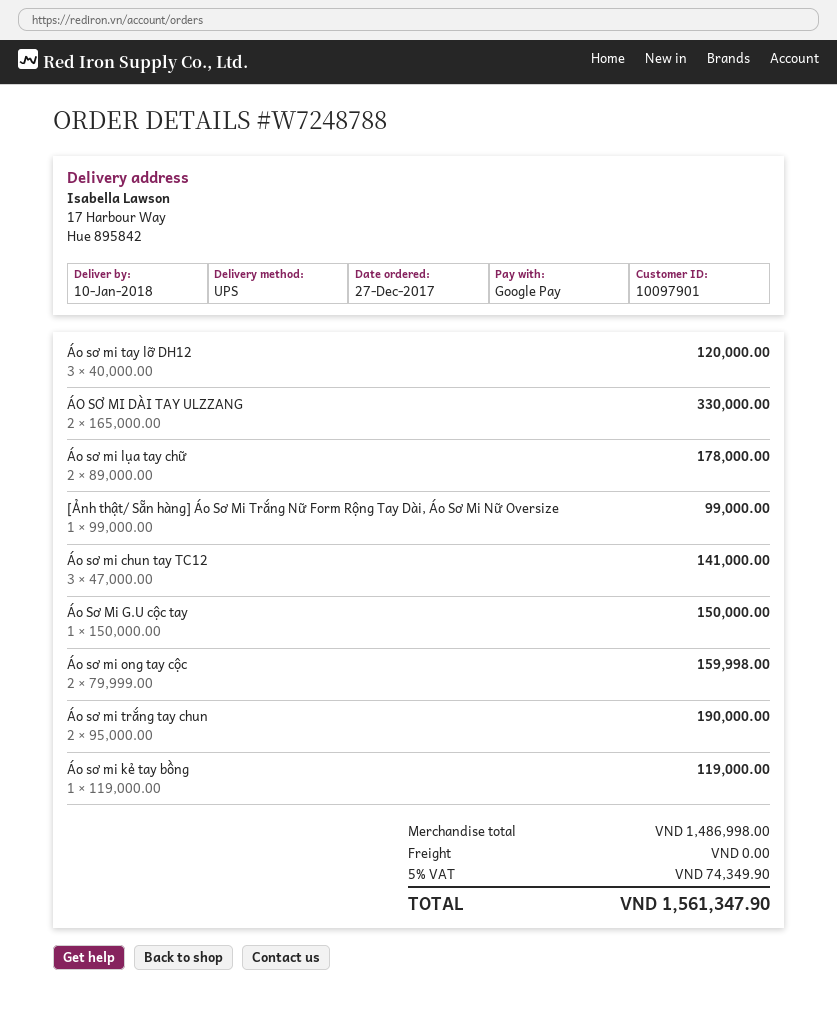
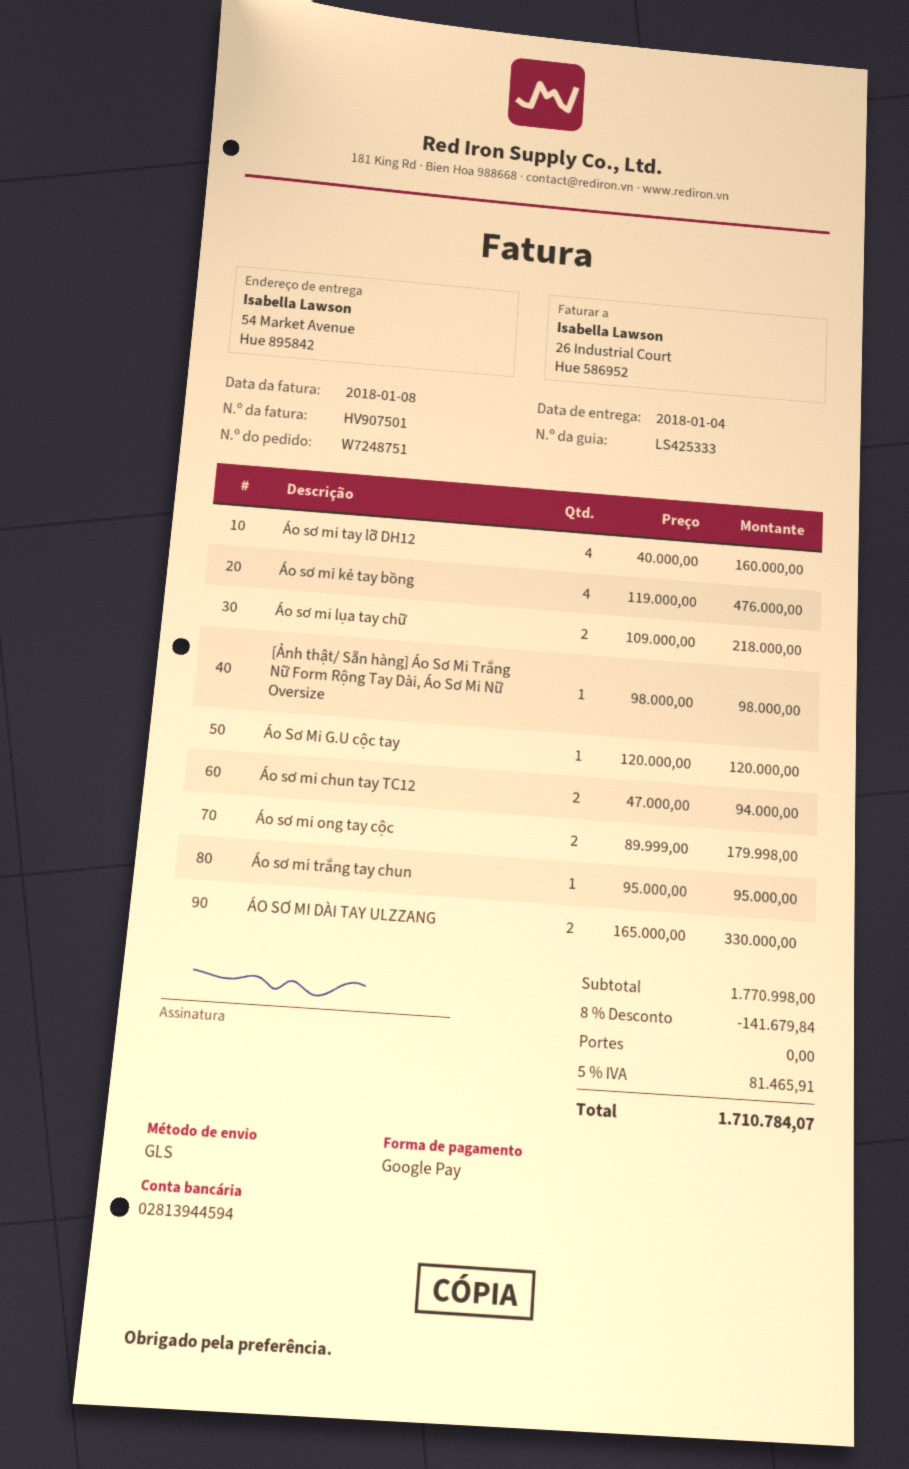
order number: W7248788 -> W7248751
delivery date: 2018-01-10 -> 2018-01-04
shipping method: UPS -> GLS
ship to: 17 Harbour Way, Hue 895842 -> 54 Market Avenue, Hue 895842
Áo sơ mi tay lỡ DH12: 3 x 40000.00 = 120000.00 -> 4 x 40000.00 = 160000.00
Áo sơ mi lụa tay chữ: 2 x 89000.00 = 178000.00 -> 2 x 109000.00 = 218000.00
[Ảnh thật/ Sẵn hàng] Áo Sơ Mi Trắng Nữ Form Rộng Tay Dài, Áo Sơ Mi Nữ Oversize: 1 x 99000.00 = 99000.00 -> 1 x 98000.00 = 98000.00
Áo sơ mi chun tay TC12: 3 x 47000.00 = 141000.00 -> 2 x 47000.00 = 94000.00
Áo Sơ Mi G.U cộc tay: 1 x 150000.00 = 150000.00 -> 1 x 120000.00 = 120000.00
Áo sơ mi ong tay cộc: 2 x 79999.00 = 159998.00 -> 2 x 89999.00 = 179998.00
Áo sơ mi trắng tay chun: 2 x 95000.00 = 190000.00 -> 1 x 95000.00 = 95000.00
Áo sơ mi kẻ tay bồng: 1 x 119000.00 = 119000.00 -> 4 x 119000.00 = 476000.00
subtotal: 1486998.00 -> 1770998.00
discount: none -> 8% = 141679.84
tax: 5% = 74349.90 -> 5% = 81465.91
total: 1561347.90 -> 1710784.07

